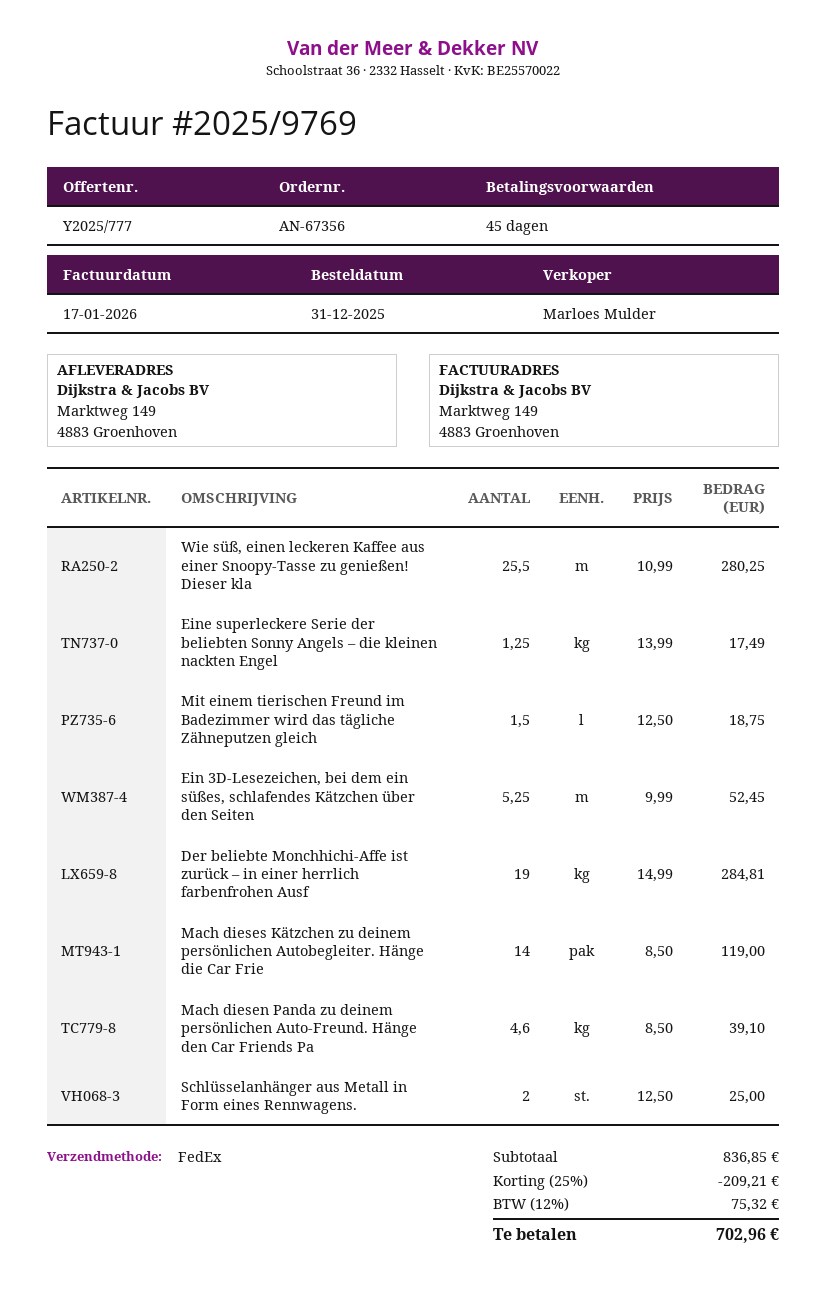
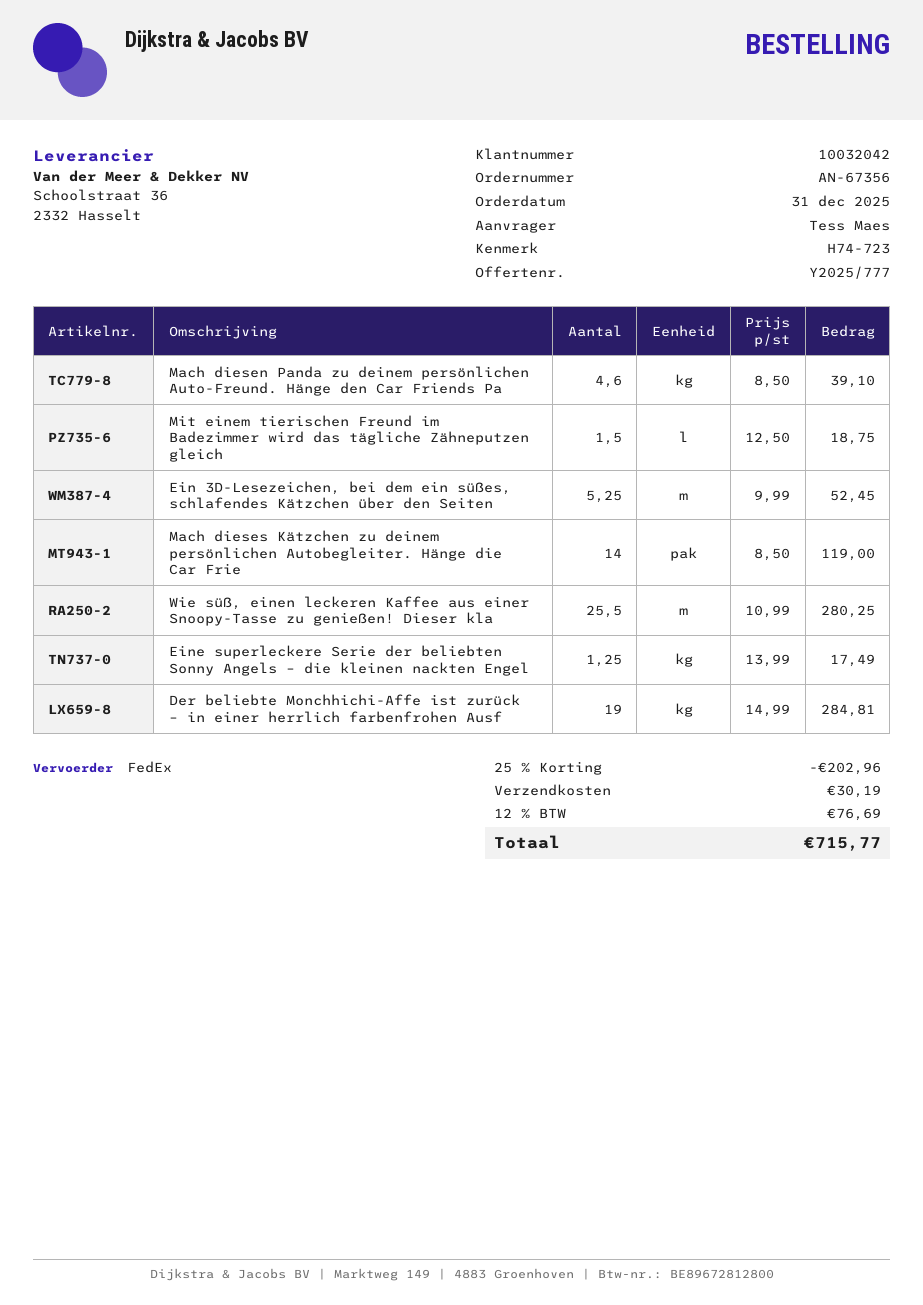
Schlüsselanhänger aus Metall in Form eines Rennwagens.: 2 x 12.50 = 25.00 -> none
discount: 25% = 209.21 -> 25% = 202.96
shipping: none -> 30.19
tax: 12% = 75.32 -> 12% = 76.69
total: 702.96 -> 715.77

